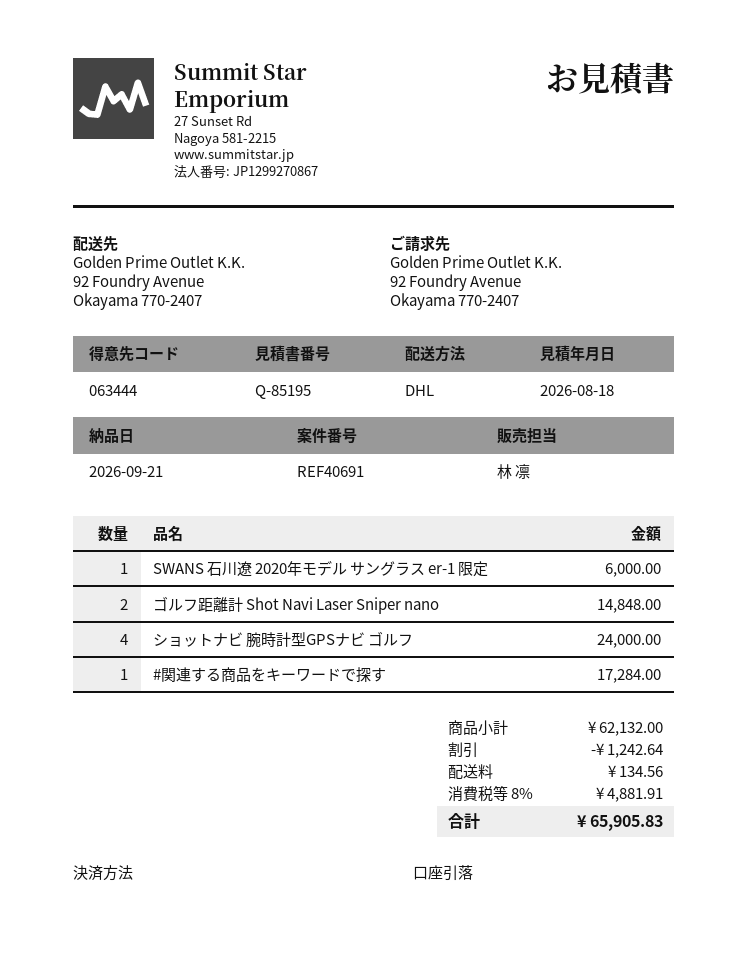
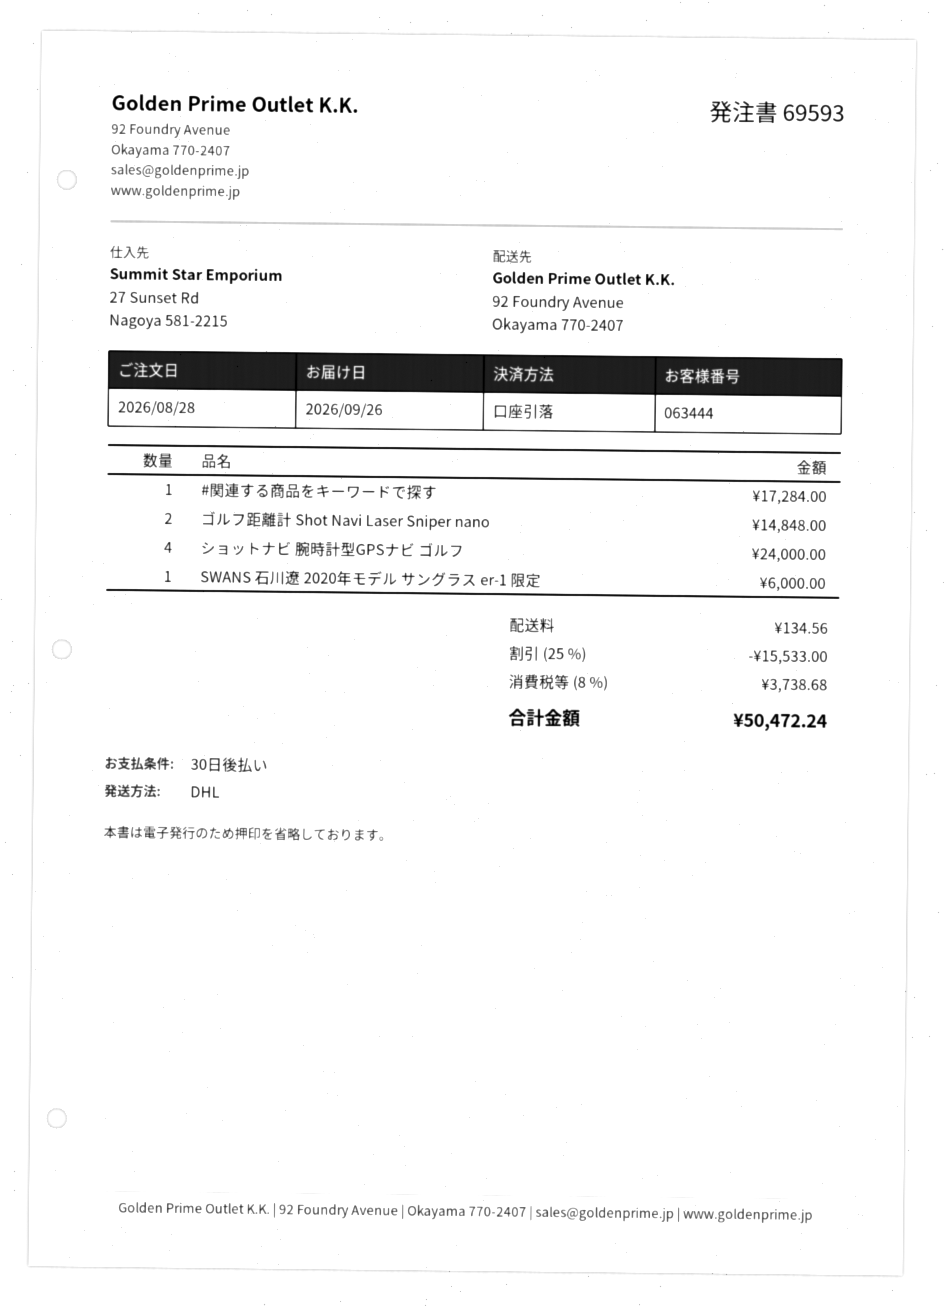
delivery date: 2026-09-21 -> 2026-09-26
discount: 1242.64 -> 15533.00
tax: 8% = 4881.91 -> 8% = 3738.68
total: 65905.83 -> 50472.24

